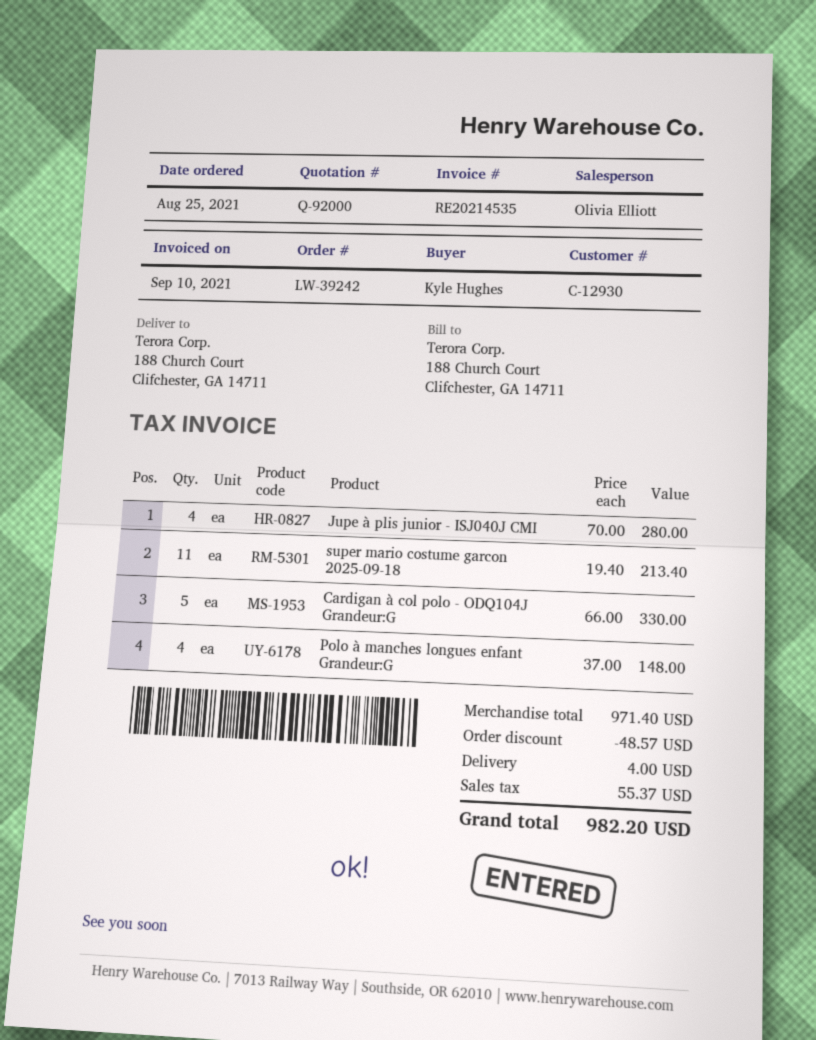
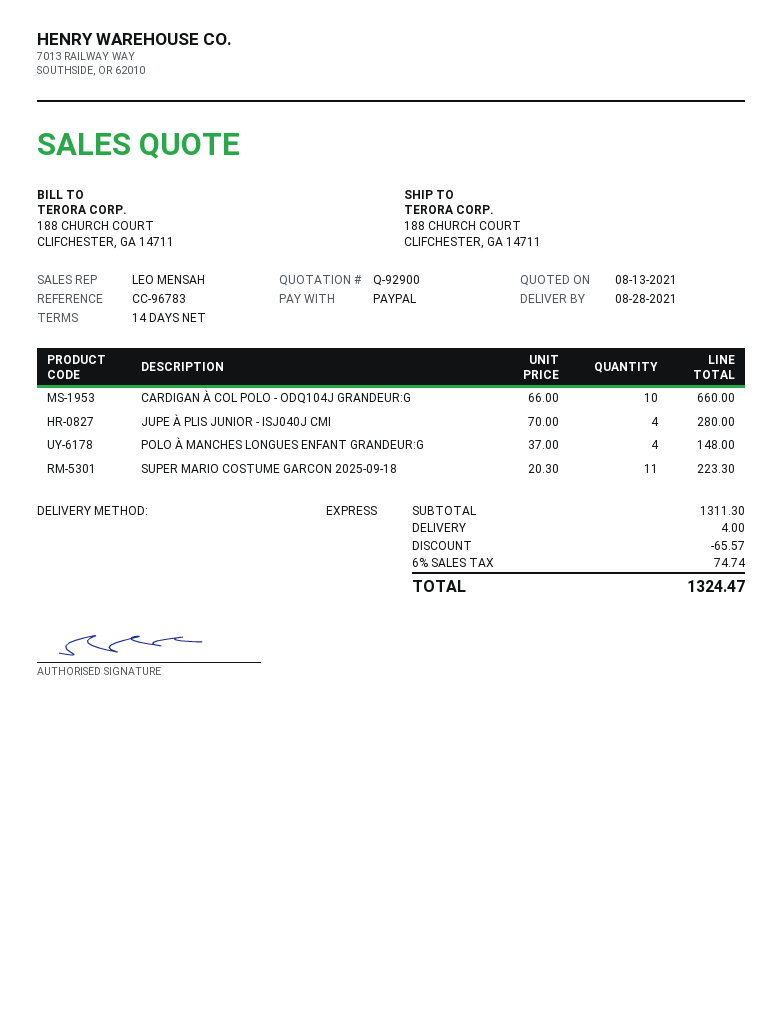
quote number: Q-92000 -> Q-92900
sales rep: Olivia Elliott -> LEO MENSAH
super mario costume garcon 2025-09-18: 11 x 19.40 = 213.40 -> 11 x 20.30 = 223.30
Cardigan à col polo - ODQ104J Grandeur:G: 5 x 66.00 = 330.00 -> 10 x 66.00 = 660.00
subtotal: 971.40 -> 1311.30
discount: 48.57 -> 65.57
tax: 55.37 -> 74.74
total: 982.20 -> 1324.47

